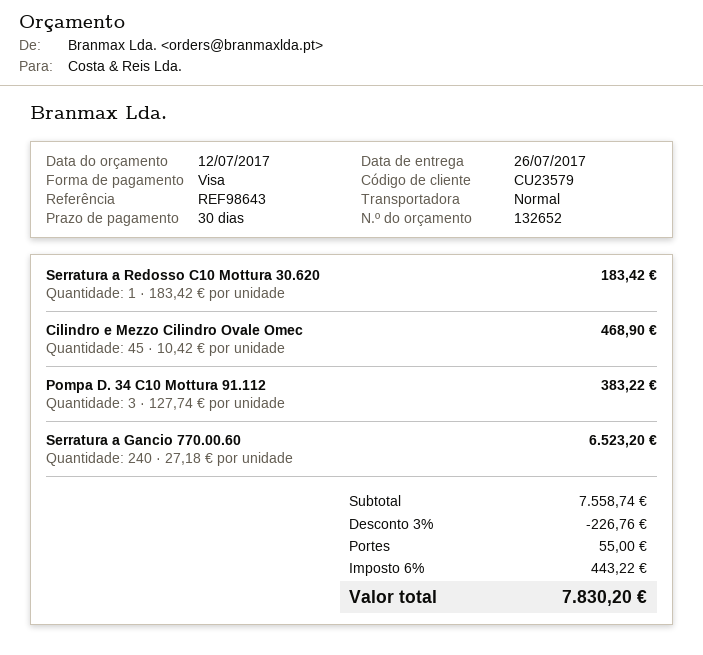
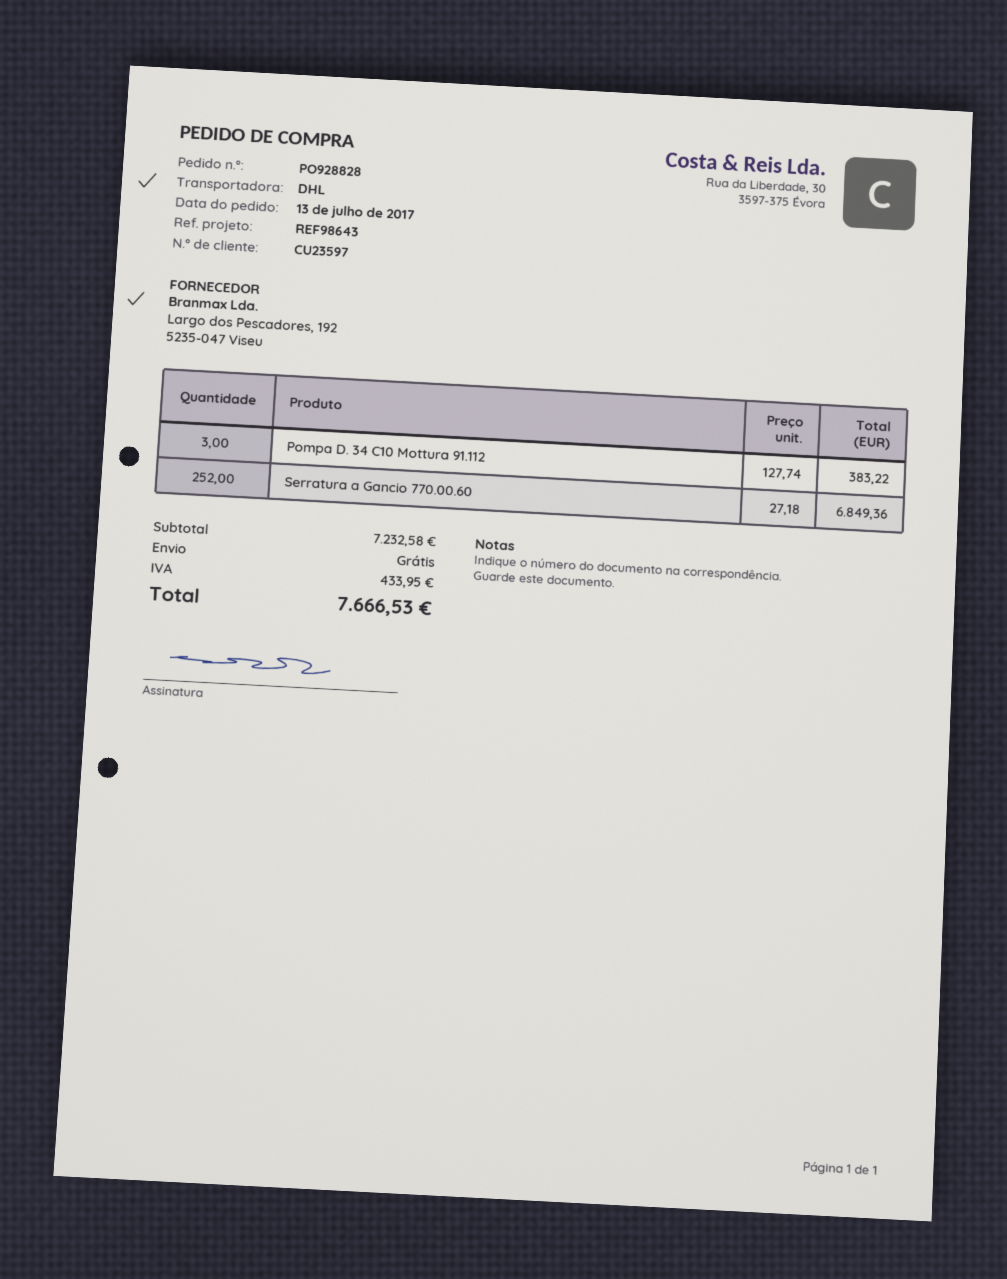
customer number: CU23579 -> CU23597
shipping method: standard -> DHL
Serratura a Redosso C10 Mottura 30.620: 1 x 183.42 = 183.42 -> none
Cilindro e Mezzo Cilindro Ovale Omec: 45 x 10.42 = 468.90 -> none
Serratura a Gancio 770.00.60: 240 x 27.18 = 6523.20 -> 252 x 27.18 = 6849.36
subtotal: 7558.74 -> 7232.58
discount: 3% = 226.76 -> none
shipping: 55.00 -> 0.00
tax: 443.22 -> 433.95
total: 7830.20 -> 7666.53

